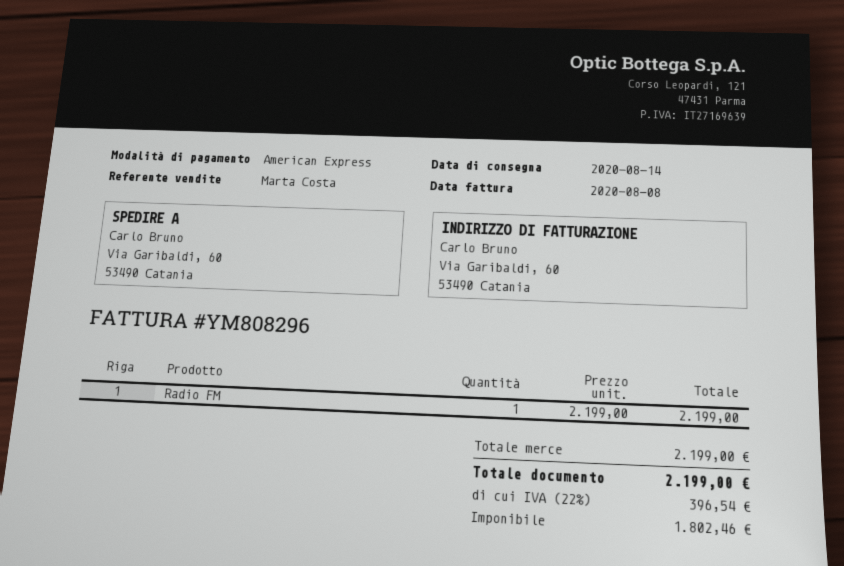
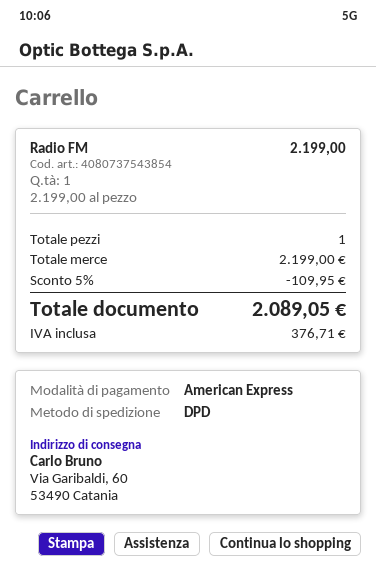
discount: none -> 5% = 109.95
tax: 396.54 -> 376.71
total: 2199.00 -> 2089.05

